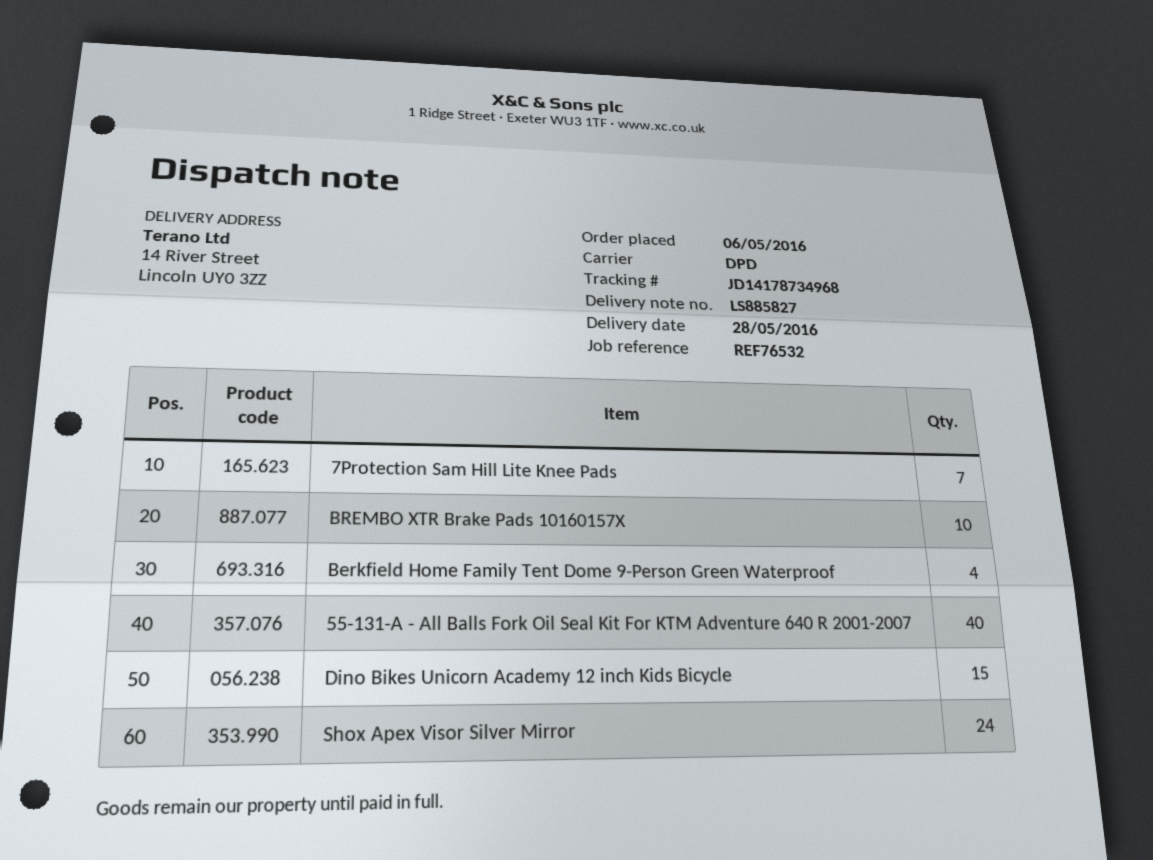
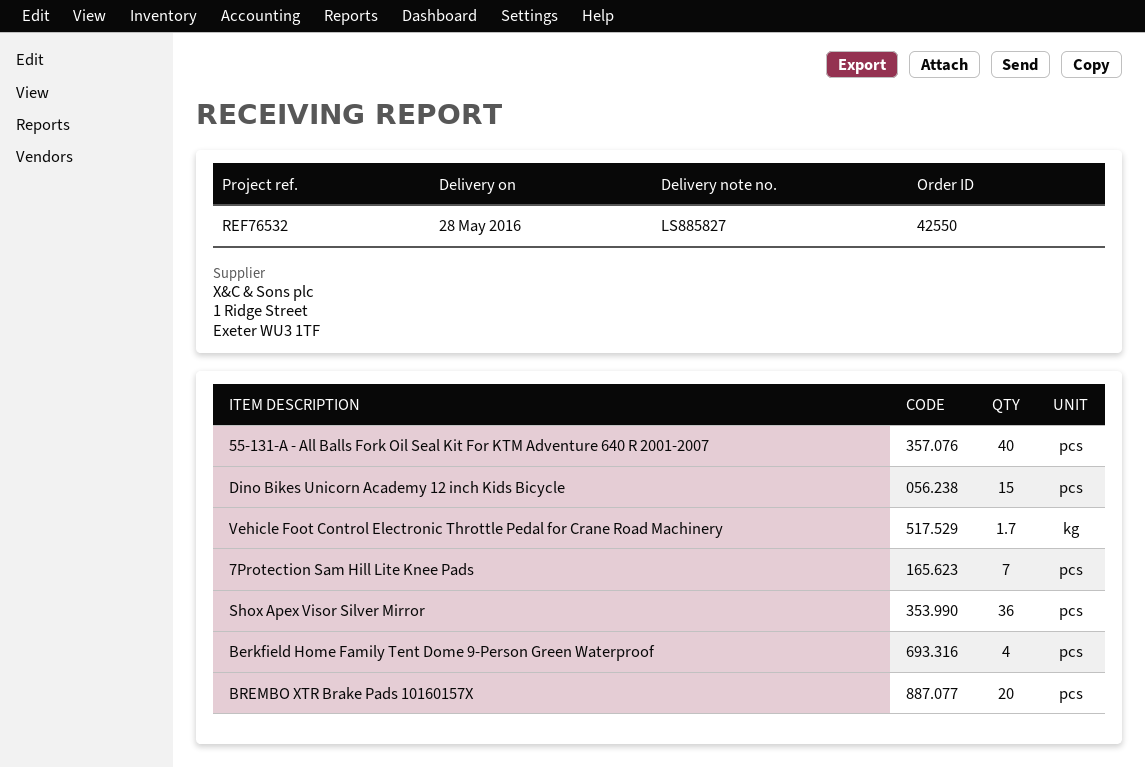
BREMBO XTR Brake Pads 10160157X: 10 -> 20
Shox Apex Visor Silver Mirror: 24 -> 36
Vehicle Foot Control Electronic Throttle Pedal for Crane Road Machinery: none -> 1.7

